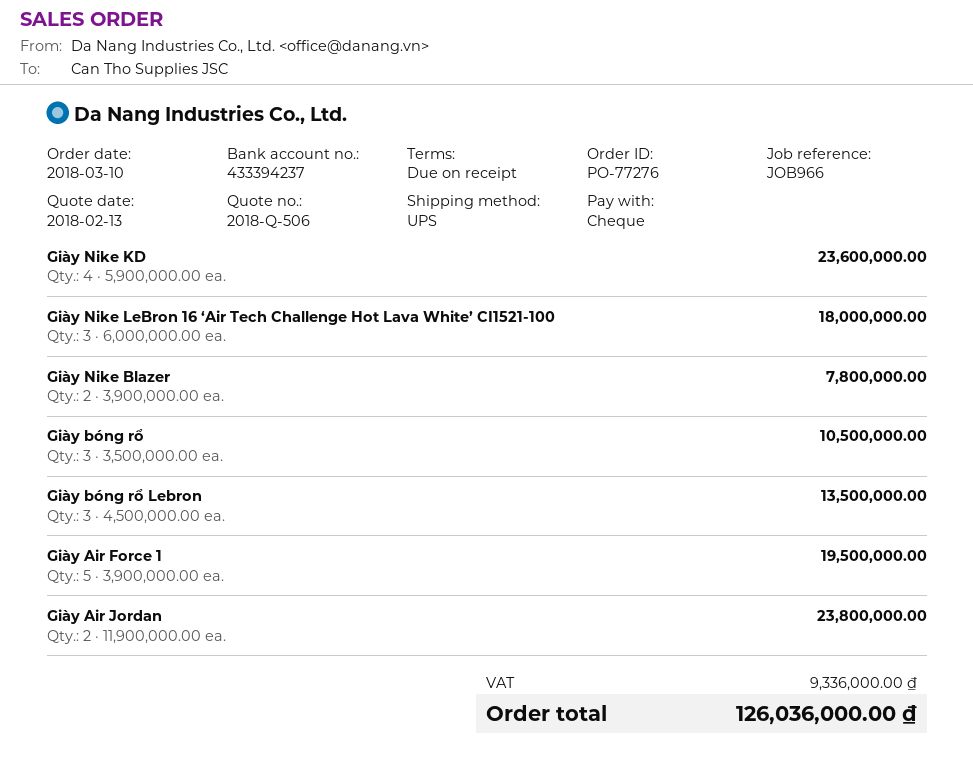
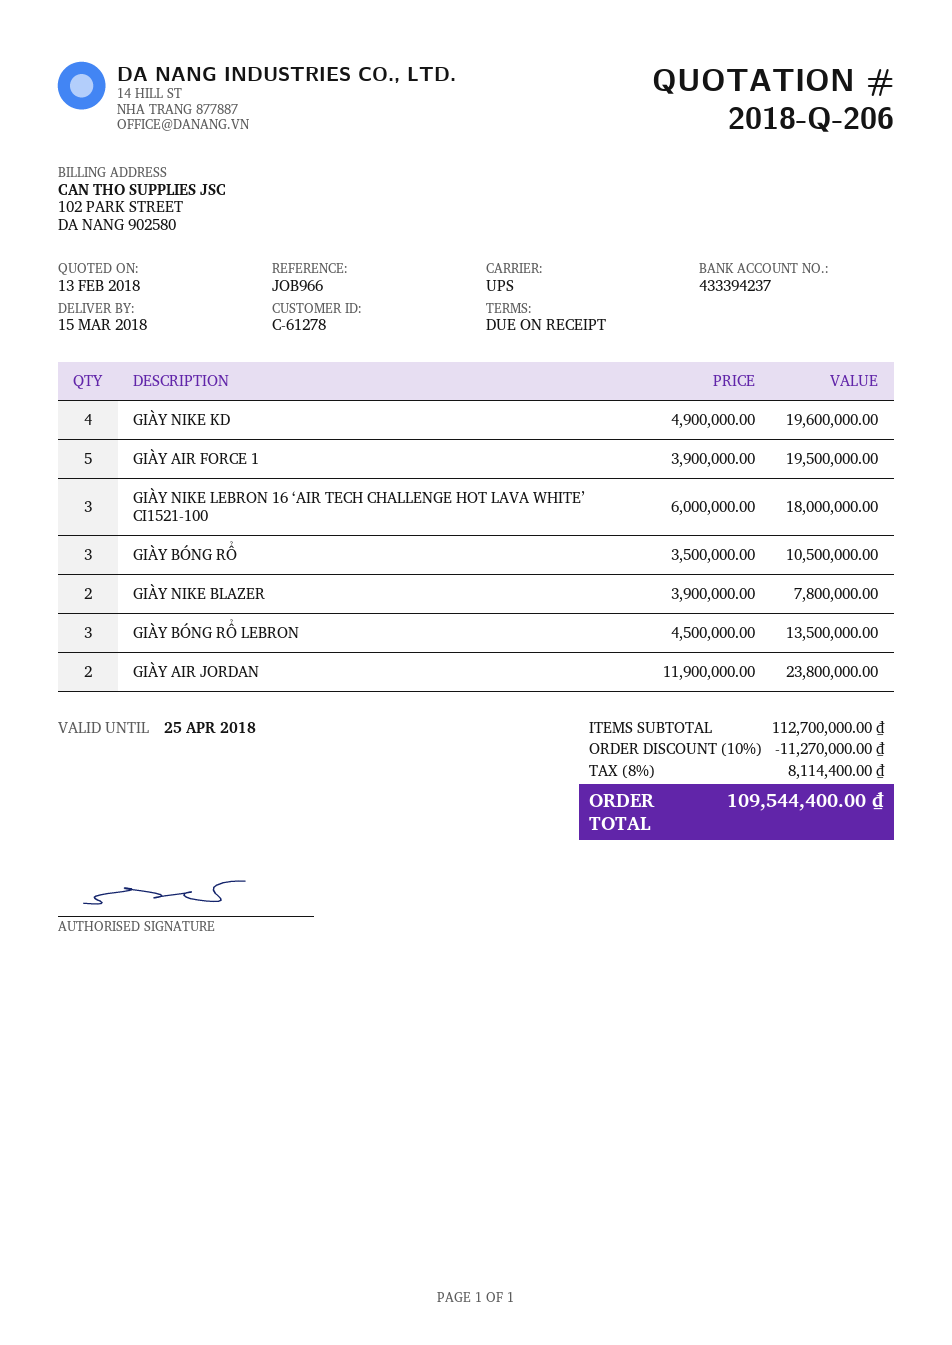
quote number: 2018-Q-506 -> 2018-Q-206
Giày Nike KD: 4 x 5900000.00 = 23600000.00 -> 4 x 4900000.00 = 19600000.00
discount: none -> 10% = 11270000.00
tax: 9336000.00 -> 8114400.00
total: 126036000.00 -> 109544400.00

